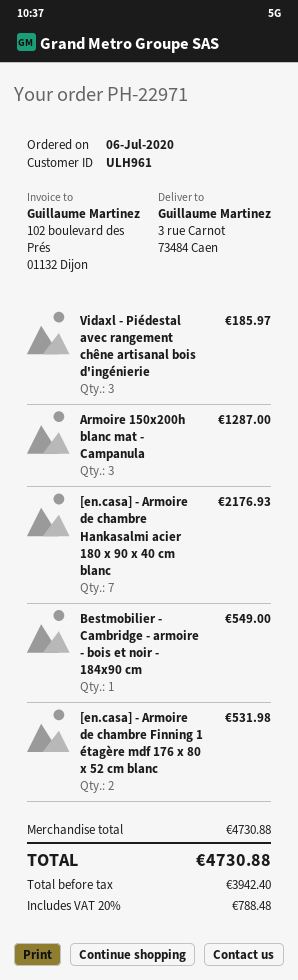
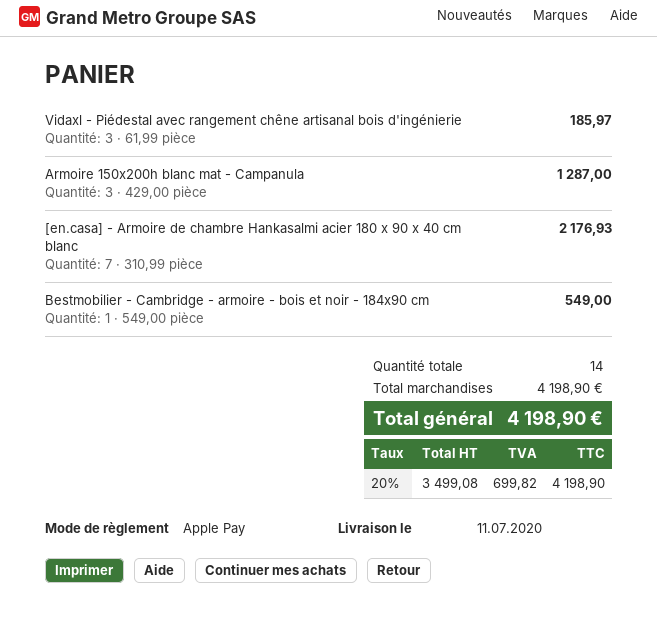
[en.casa] - Armoire de chambre Finning 1 étagère mdf 176 x 80 x 52 cm blanc: 2 for 531.98 -> none
subtotal: 4730.88 -> 4198.90
net: 3942.40 -> 3499.08
tax: 20% = 788.48 -> 20% = 699.82
total: 4730.88 -> 4198.90

